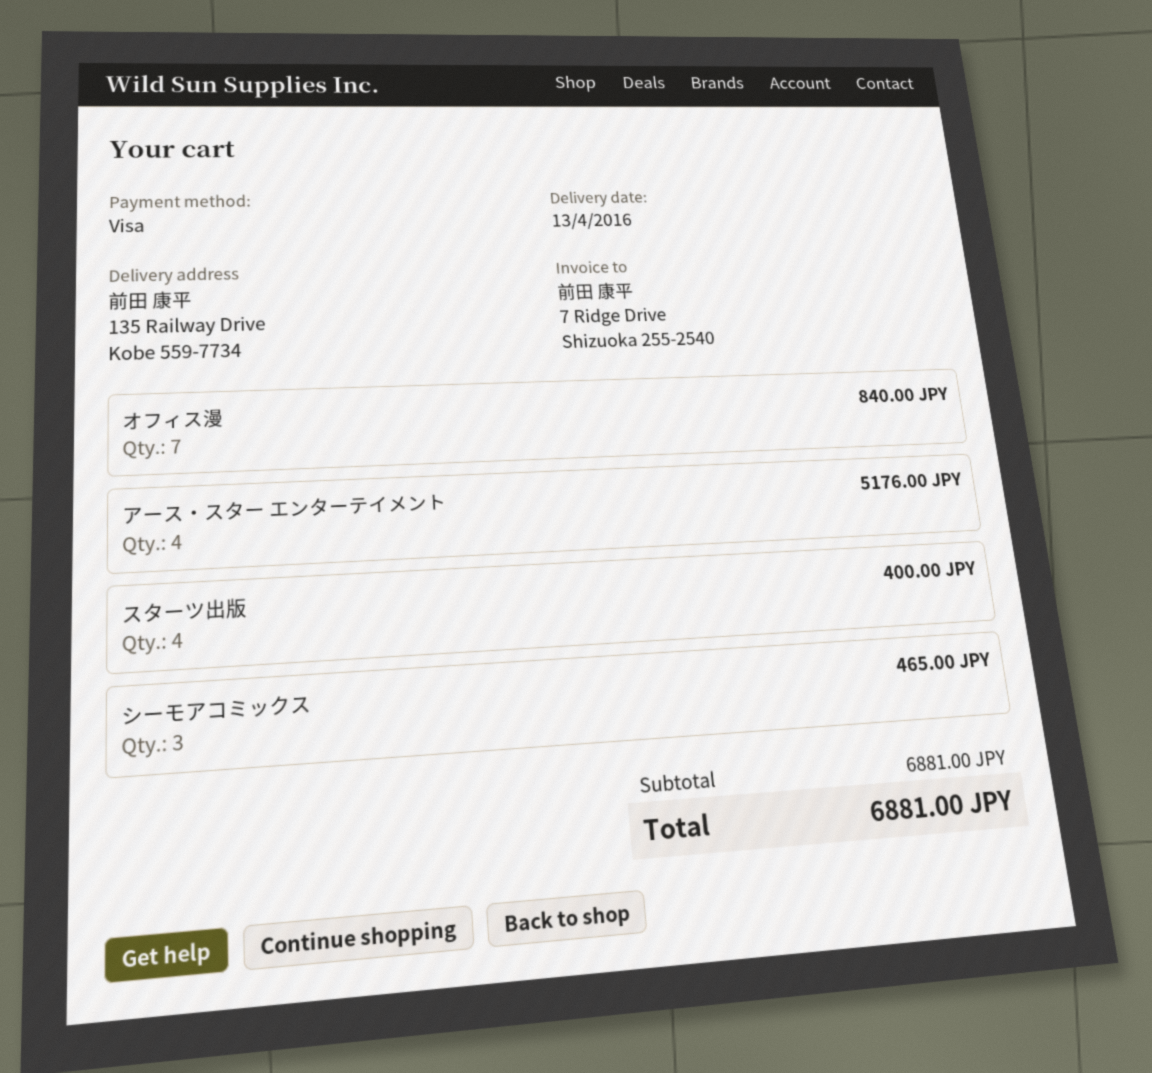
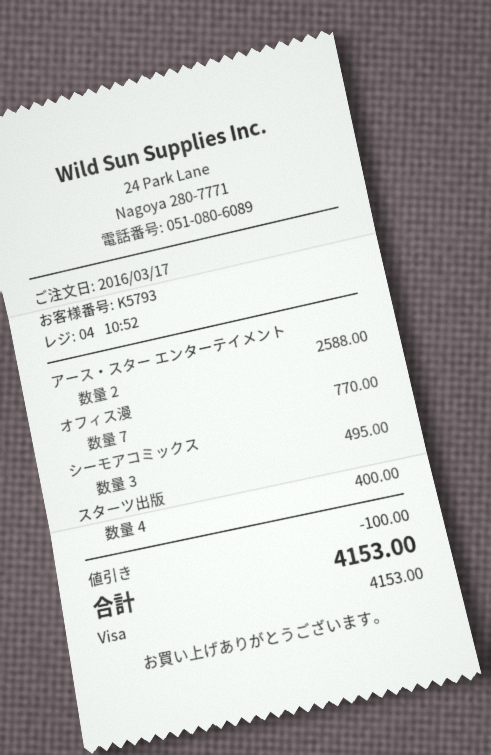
オフィス漫: 7 for 840.00 -> 7 for 770.00
アース・スター エンターテイメント: 4 for 5176.00 -> 2 for 2588.00
シーモアコミックス: 3 for 465.00 -> 3 for 495.00
discount: none -> 100.00
total: 6881.00 -> 4153.00

